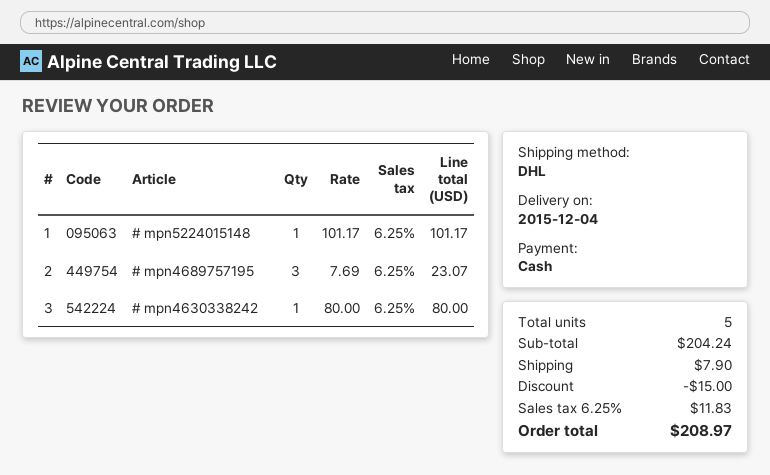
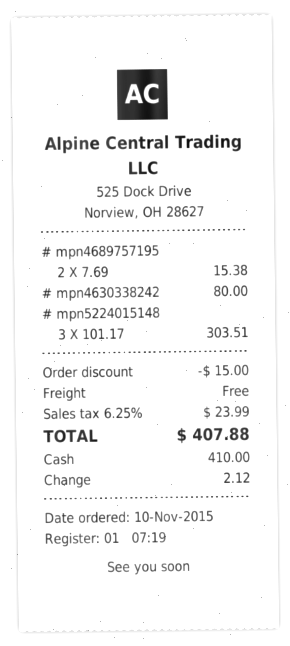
# mpn5224015148: 1 x 101.17 = 101.17 -> 3 x 101.17 = 303.51
# mpn4689757195: 3 x 7.69 = 23.07 -> 2 x 7.69 = 15.38
shipping: 7.90 -> 0.00
tax: 6.25% = 11.83 -> 6.25% = 23.99
total: 208.97 -> 407.88

